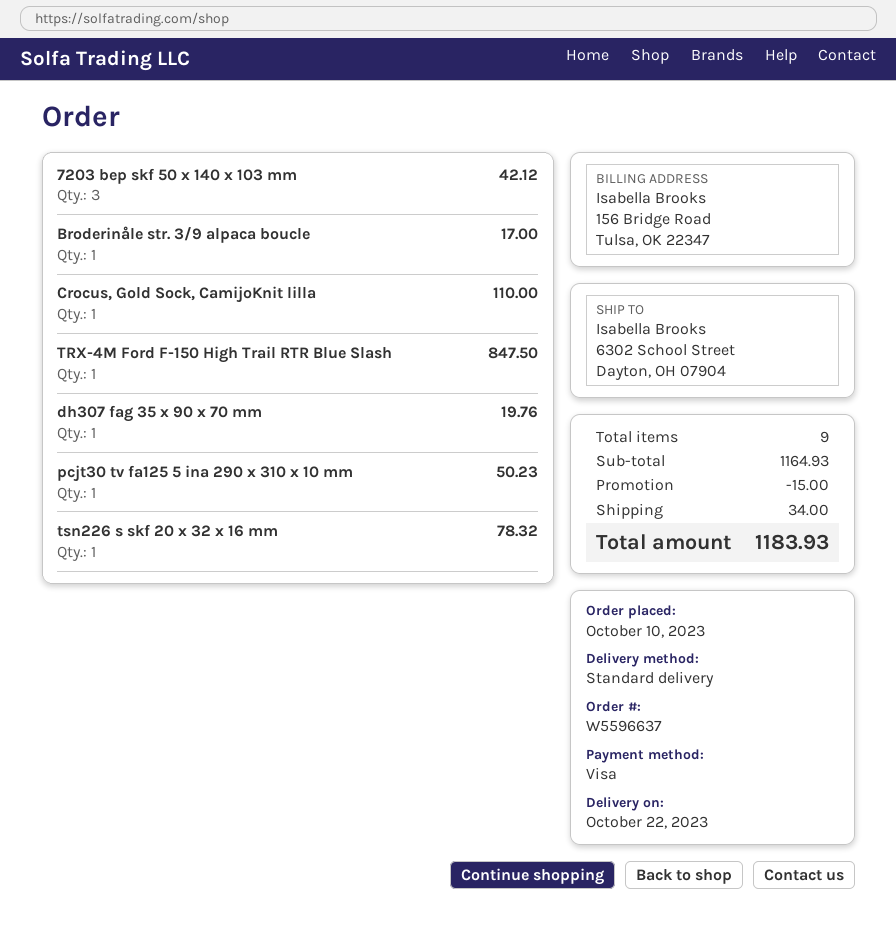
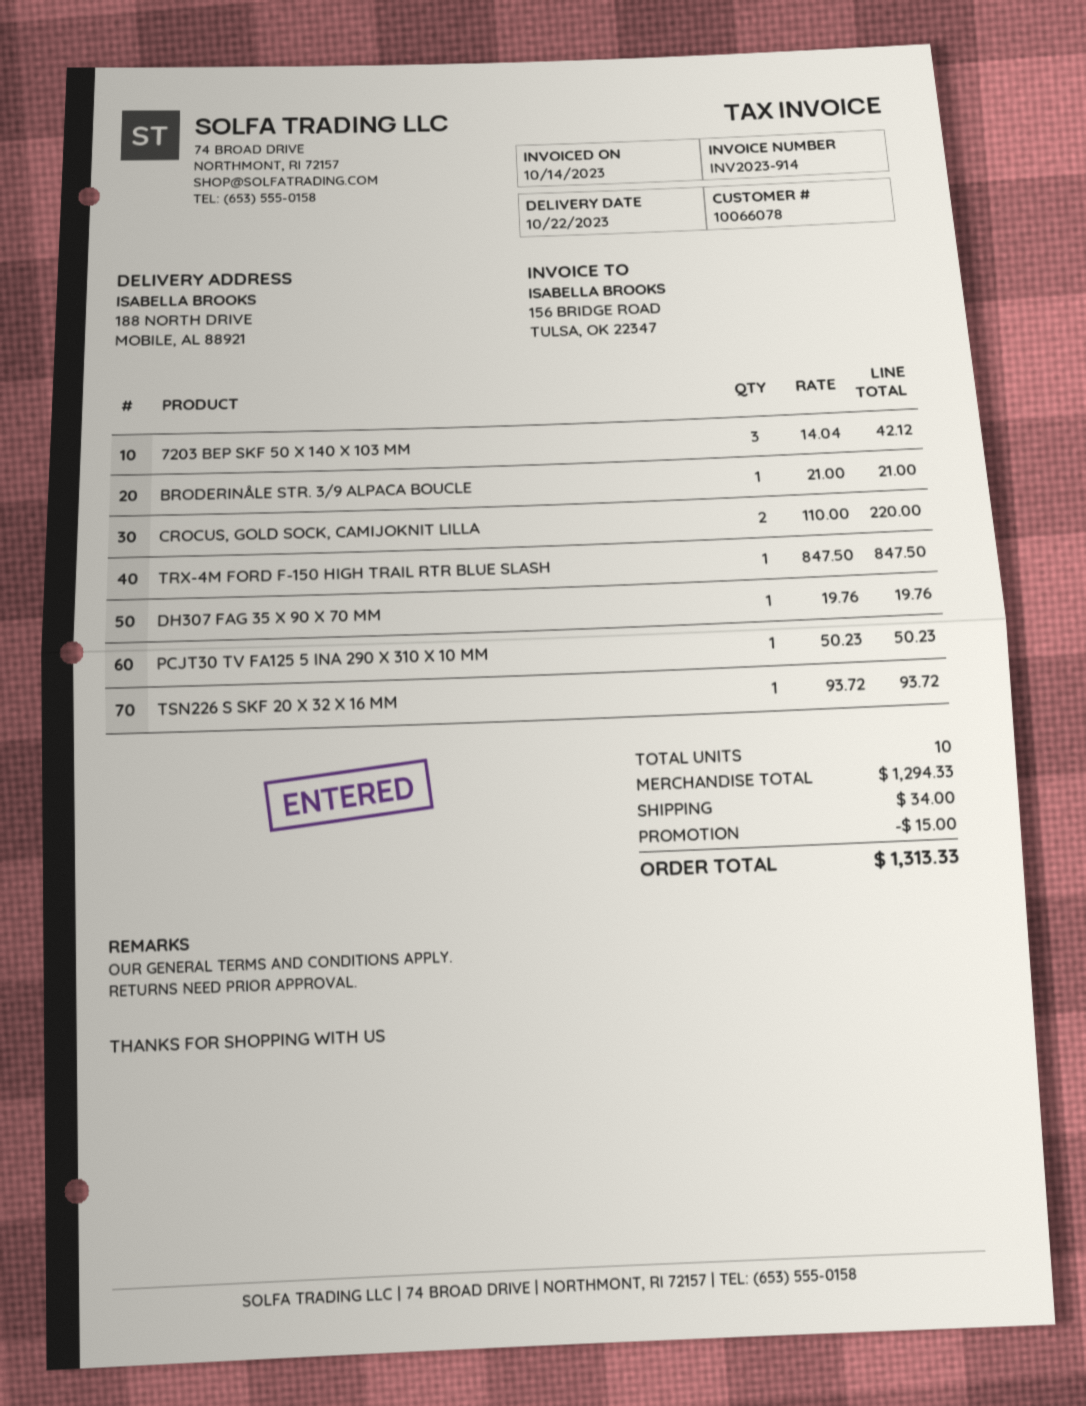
ship to: 6302 School Street, Dayton, OH 07904 -> 188 NORTH DRIVE, MOBILE, AL 88921
Broderinåle str. 3/9 alpaca boucle: 1 for 17.00 -> 1 for 21.00
Crocus, Gold Sock, CamijoKnit lilla: 1 for 110.00 -> 2 for 220.00
tsn226 s skf 20 x 32 x 16 mm: 1 for 78.32 -> 1 for 93.72
total quantity: 9 -> 10
subtotal: 1164.93 -> 1294.33
total: 1183.93 -> 1313.33

